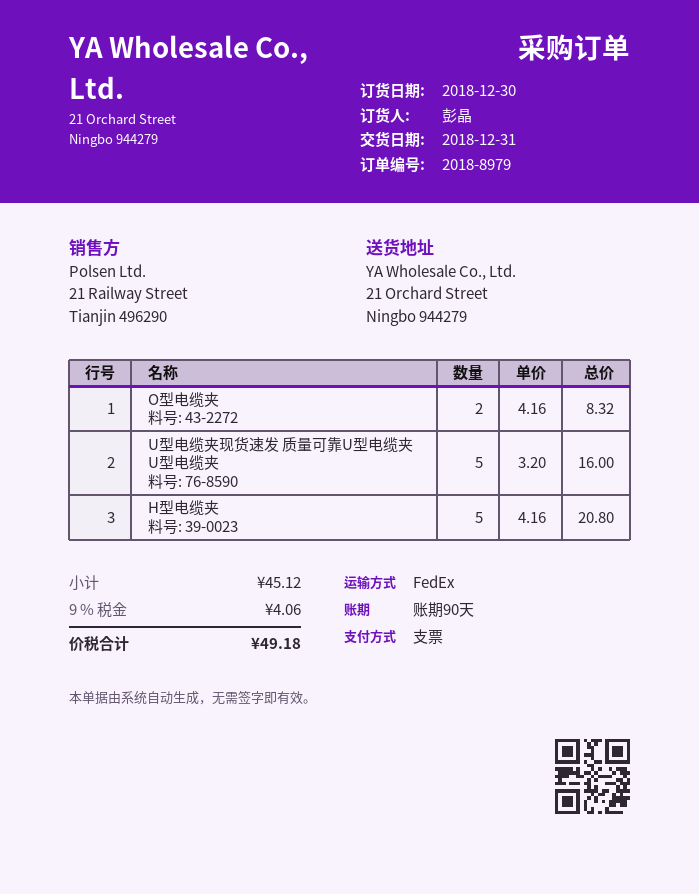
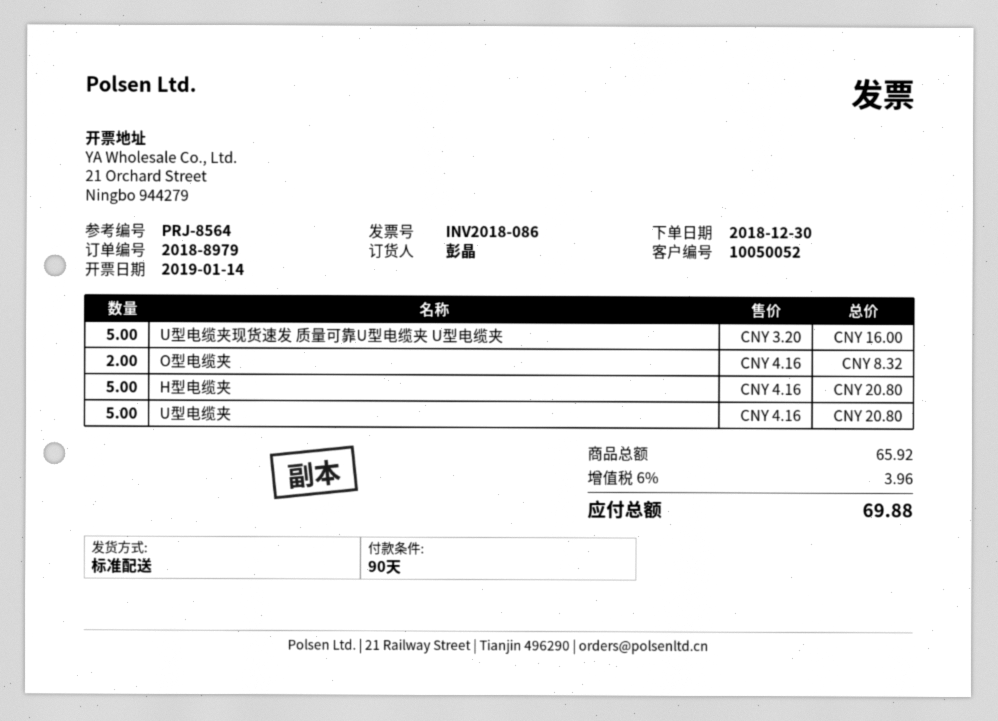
shipping method: FedEx -> standard
U型电缆夹: none -> 5 x 4.16 = 20.80
subtotal: 45.12 -> 65.92
tax: 9% = 4.06 -> 6% = 3.96
total: 49.18 -> 69.88

